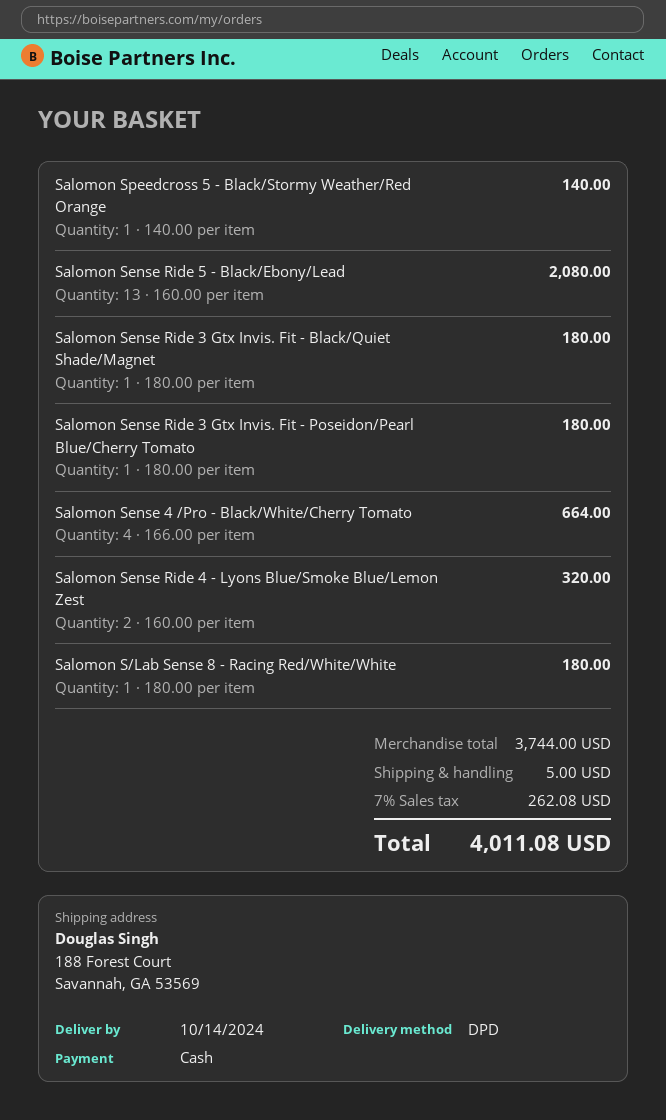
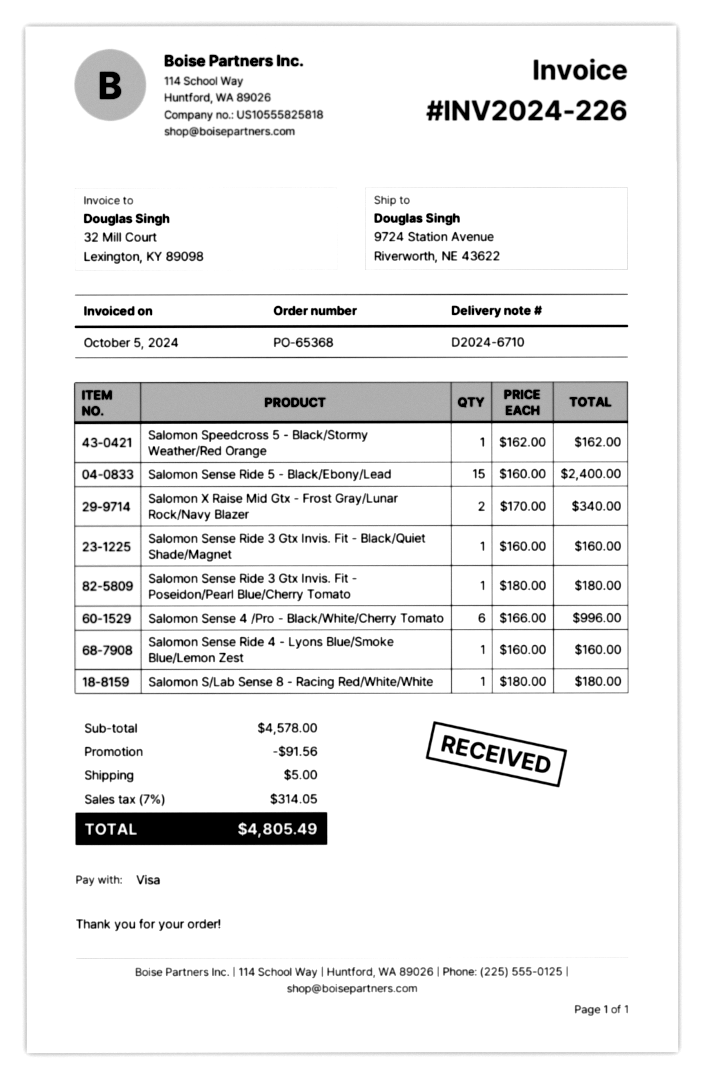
payment method: cash -> Visa
ship to: 188 Forest Court, Savannah, GA 53569 -> 9724 Station Avenue, Riverworth, NE 43622
Salomon Speedcross 5 - Black/Stormy Weather/Red Orange: 1 x 140.00 = 140.00 -> 1 x 162.00 = 162.00
Salomon Sense Ride 5 - Black/Ebony/Lead: 13 x 160.00 = 2080.00 -> 15 x 160.00 = 2400.00
Salomon Sense Ride 3 Gtx Invis. Fit - Black/Quiet Shade/Magnet: 1 x 180.00 = 180.00 -> 1 x 160.00 = 160.00
Salomon Sense 4 /Pro - Black/White/Cherry Tomato: 4 x 166.00 = 664.00 -> 6 x 166.00 = 996.00
Salomon Sense Ride 4 - Lyons Blue/Smoke Blue/Lemon Zest: 2 x 160.00 = 320.00 -> 1 x 160.00 = 160.00
Salomon X Raise Mid Gtx - Frost Gray/Lunar Rock/Navy Blazer: none -> 2 x 170.00 = 340.00
subtotal: 3744.00 -> 4578.00
discount: none -> 91.56
tax: 7% = 262.08 -> 7% = 314.05
total: 4011.08 -> 4805.49

